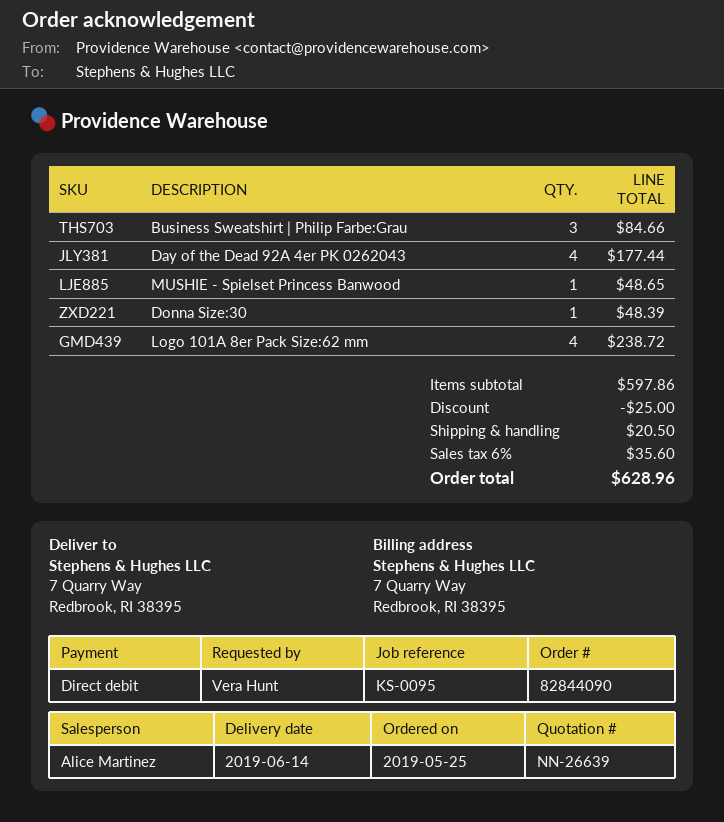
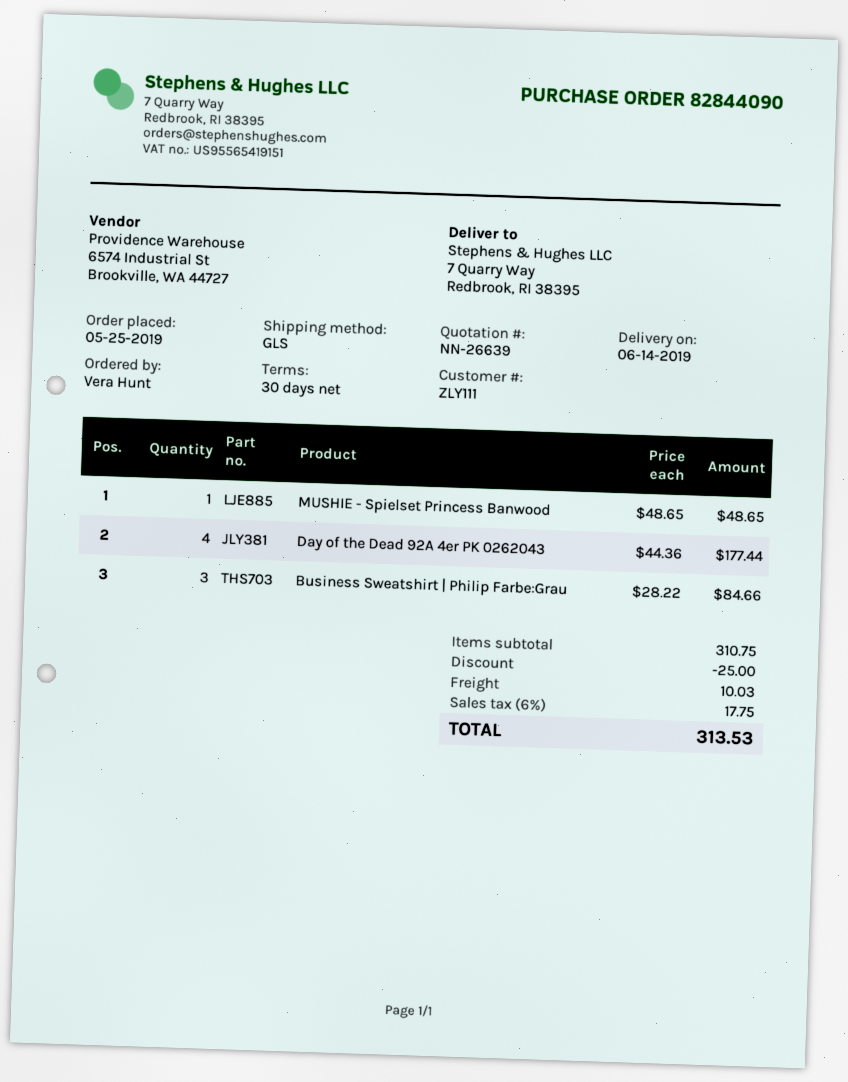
Donna Size:30: 1 for 48.39 -> none
Logo 101A 8er Pack Size:62 mm: 4 for 238.72 -> none
subtotal: 597.86 -> 310.75
shipping: 20.50 -> 10.03
tax: 6% = 35.60 -> 6% = 17.75
total: 628.96 -> 313.53

